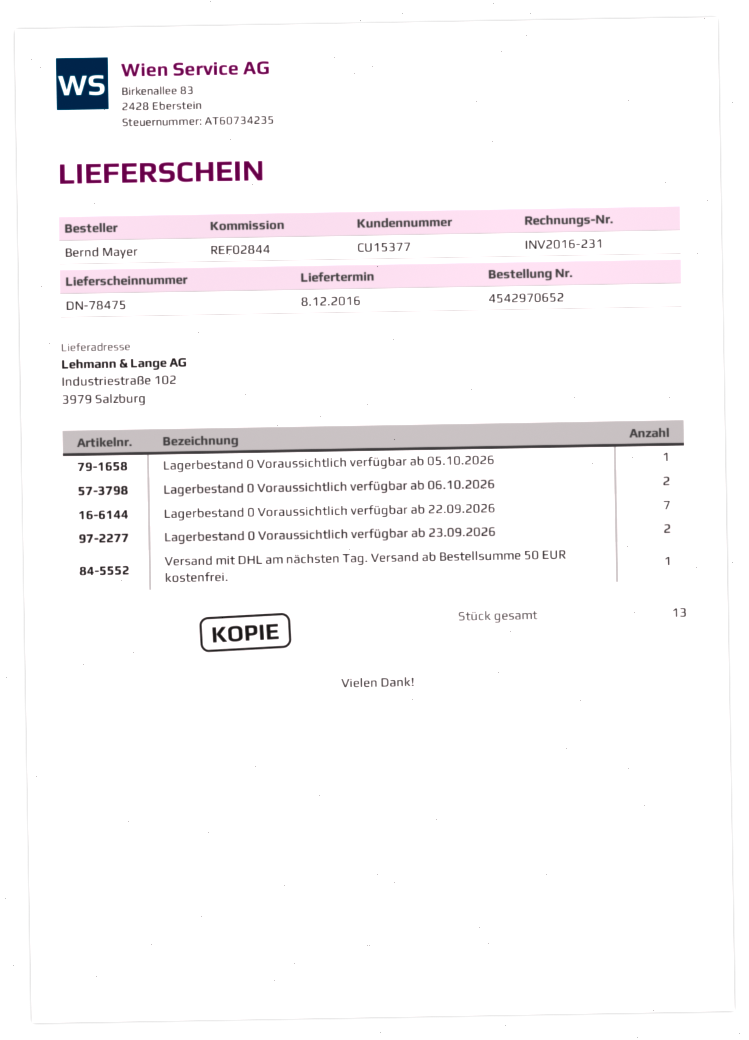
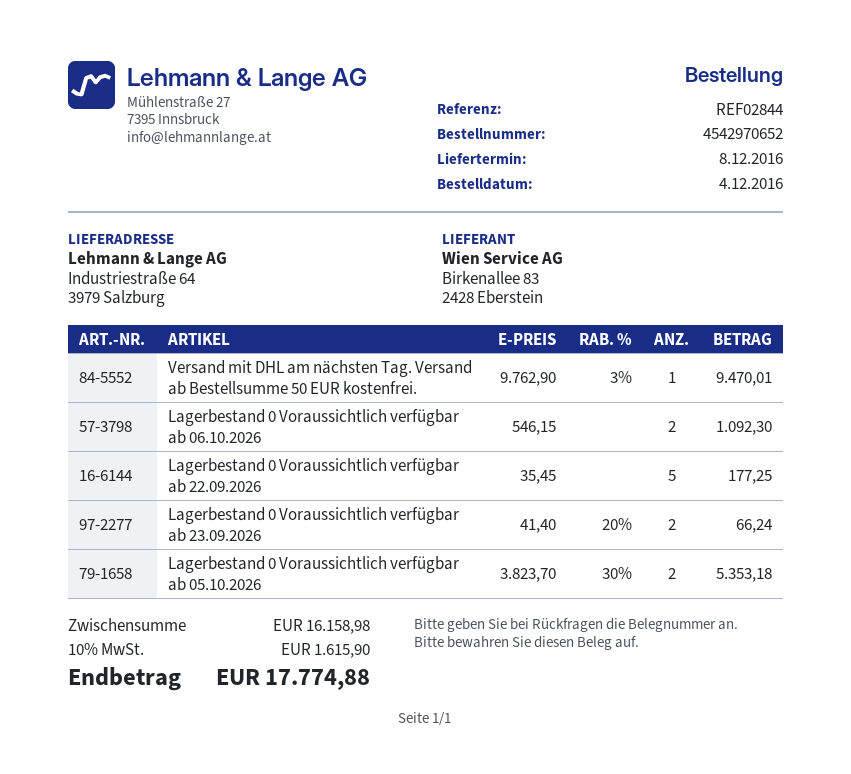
ship to: Industriestraße 102, 3979 Salzburg -> Industriestraße 64, 3979 Salzburg
Lagerbestand 0 Voraussichtlich verfügbar ab 05.10.2026: 1 -> 2
Lagerbestand 0 Voraussichtlich verfügbar ab 22.09.2026: 7 -> 5

